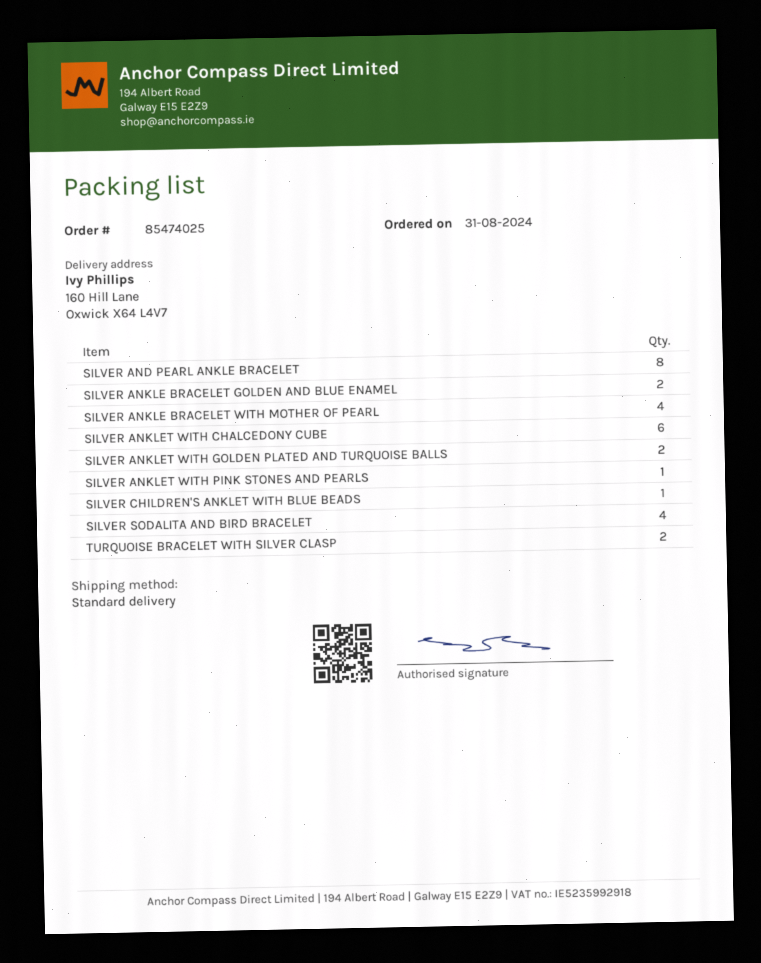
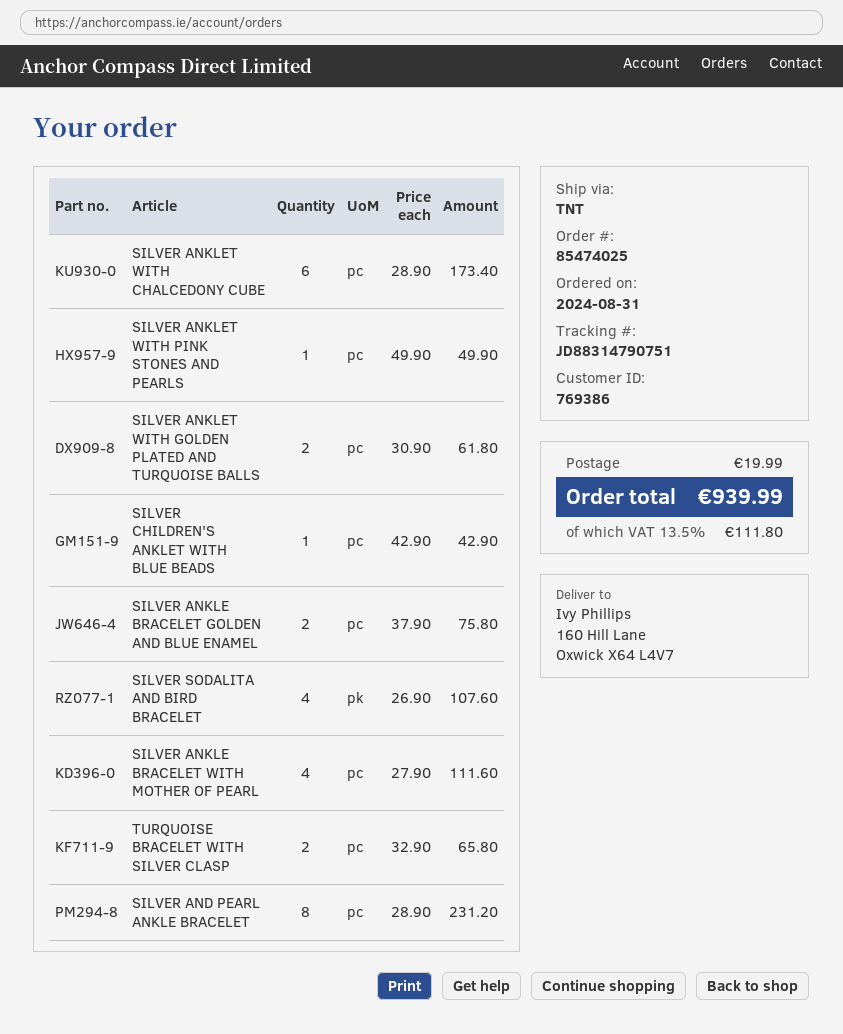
shipping method: standard -> TNT

